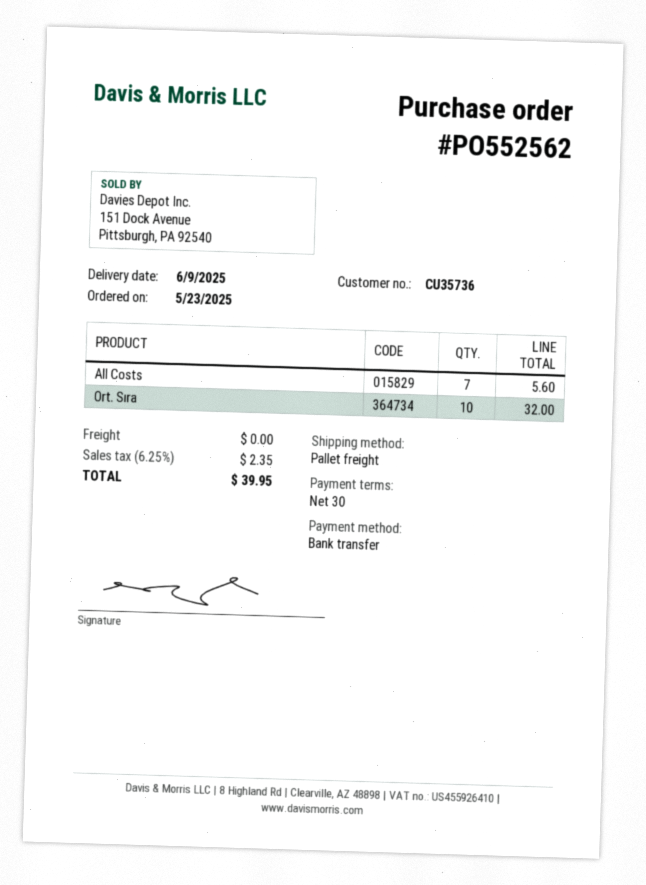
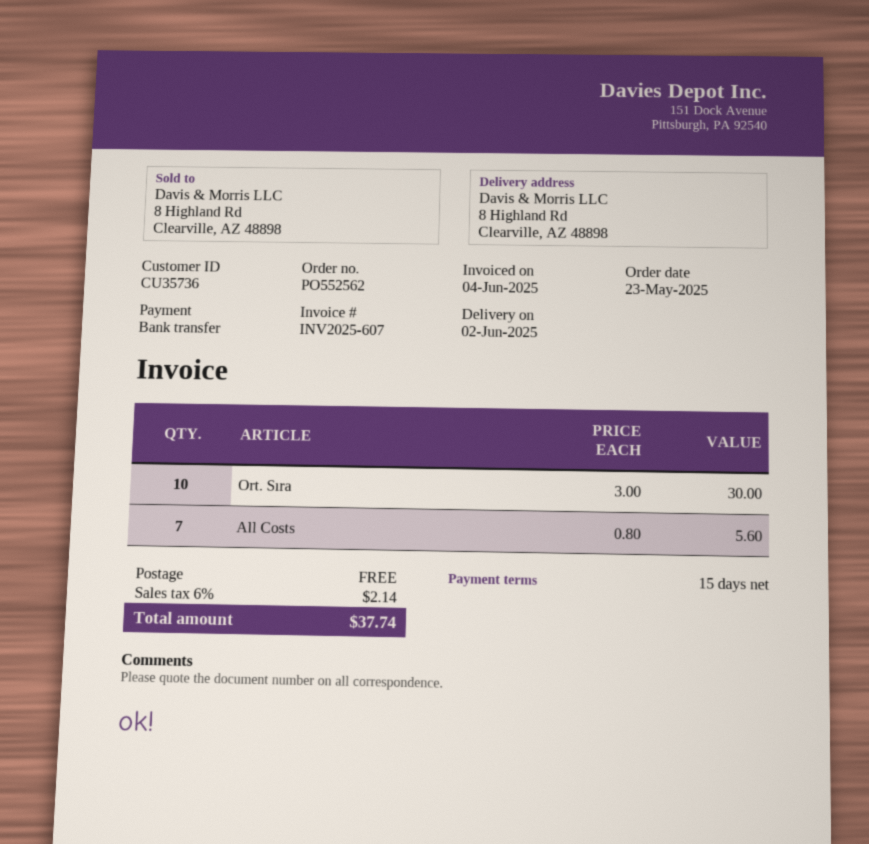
delivery date: 2025-06-09 -> 2025-06-02
payment terms: 30 days -> 15 days
Ort. Sıra: 10 for 32.00 -> 10 for 30.00
tax: 6.25% = 2.35 -> 6% = 2.14
total: 39.95 -> 37.74

